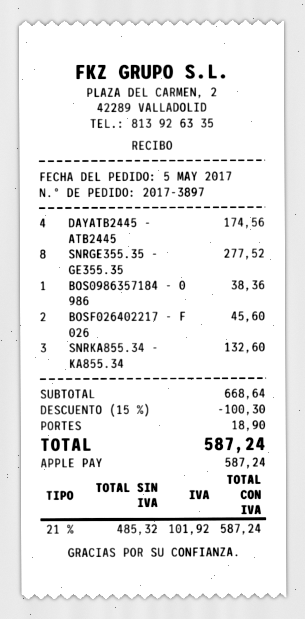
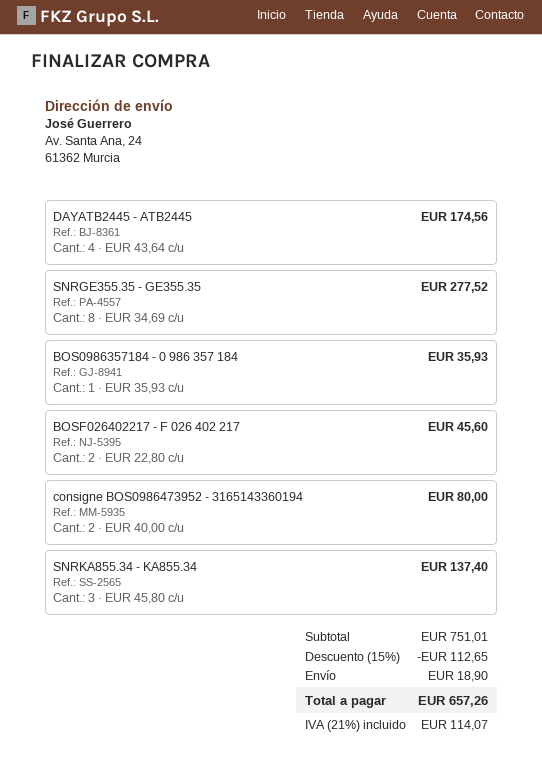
BOS0986357184 - 0 986: 1 for 38.36 -> 1 for 35.93
SNRKA855.34 - KA855.34: 3 for 132.60 -> 3 for 137.40
consigne BOS0986473952 - 3165143360194: none -> 2 for 80.00
subtotal: 668.64 -> 751.01
discount: 15% = 100.30 -> 15% = 112.65
tax: 21% = 101.92 -> 21% = 114.07
total: 587.24 -> 657.26

